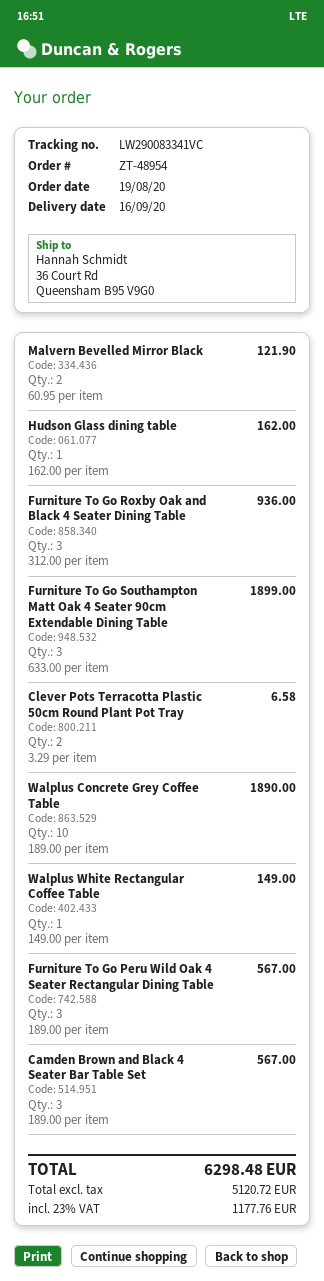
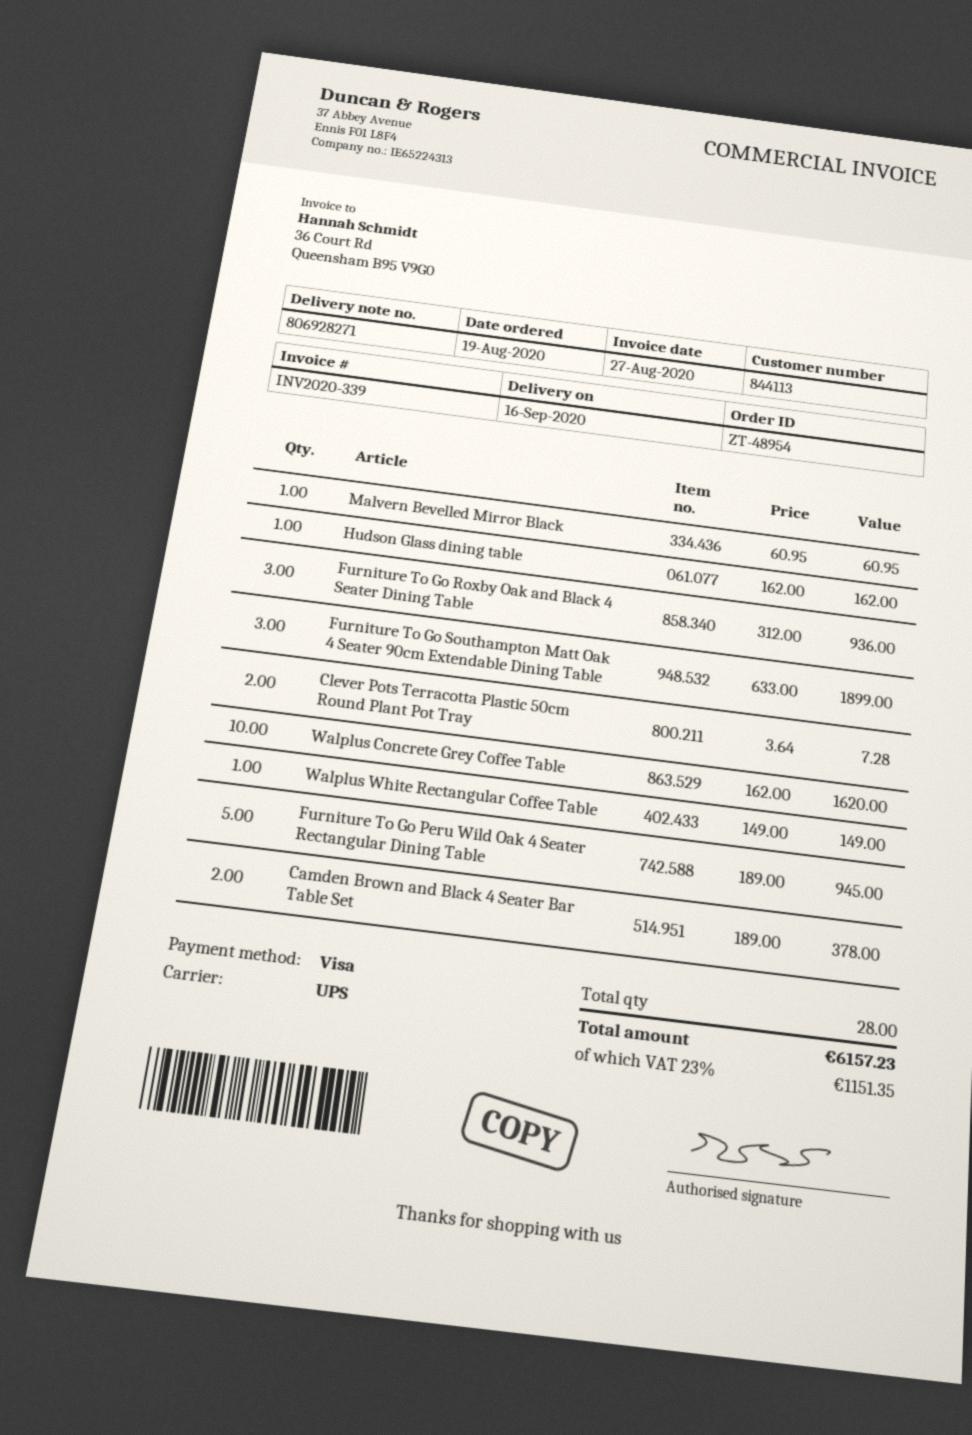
Malvern Bevelled Mirror Black: 2 x 60.95 = 121.90 -> 1 x 60.95 = 60.95
Clever Pots Terracotta Plastic 50cm Round Plant Pot Tray: 2 x 3.29 = 6.58 -> 2 x 3.64 = 7.28
Walplus Concrete Grey Coffee Table: 10 x 189.00 = 1890.00 -> 10 x 162.00 = 1620.00
Furniture To Go Peru Wild Oak 4 Seater Rectangular Dining Table: 3 x 189.00 = 567.00 -> 5 x 189.00 = 945.00
Camden Brown and Black 4 Seater Bar Table Set: 3 x 189.00 = 567.00 -> 2 x 189.00 = 378.00
tax: 23% = 1177.76 -> 23% = 1151.35
total: 6298.48 -> 6157.23

